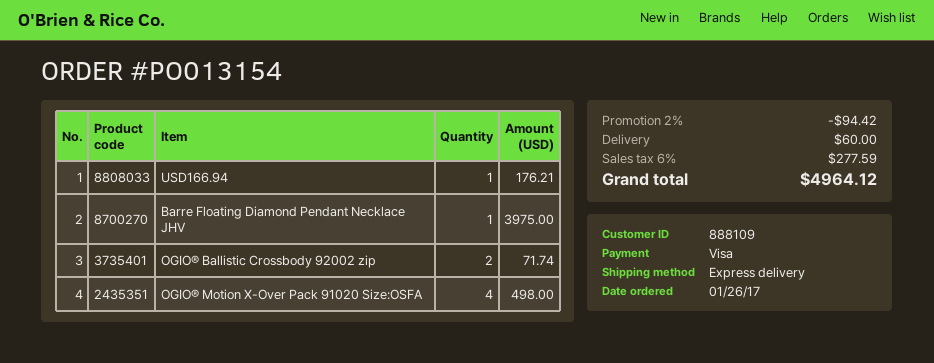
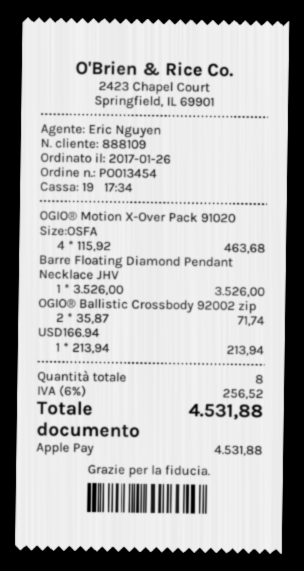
order number: PO013154 -> PO013454
payment method: Visa -> Apple Pay
USD166.94: 1 for 176.21 -> 1 for 213.94
Barre Floating Diamond Pendant Necklace JHV: 1 for 3975.00 -> 1 for 3526.00
OGIO® Motion X-Over Pack 91020 Size:OSFA: 4 for 498.00 -> 4 for 463.68
discount: 2% = 94.42 -> none
shipping: 60.00 -> none
tax: 6% = 277.59 -> 6% = 256.52
total: 4964.12 -> 4531.88

